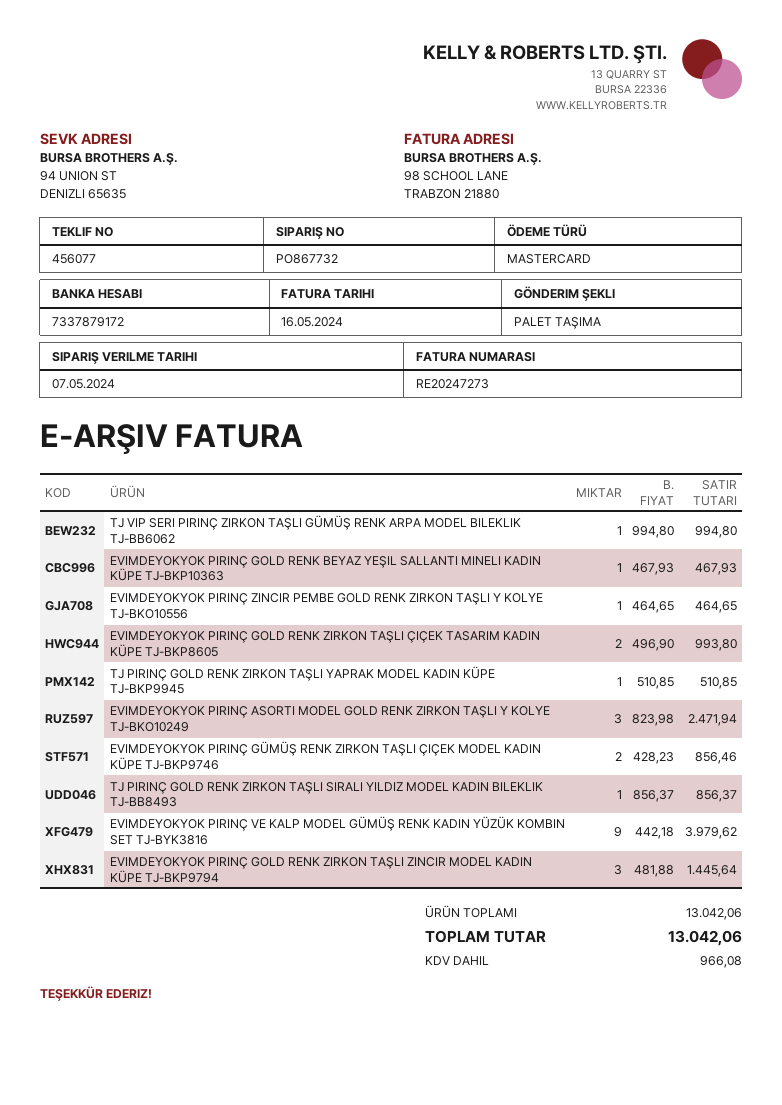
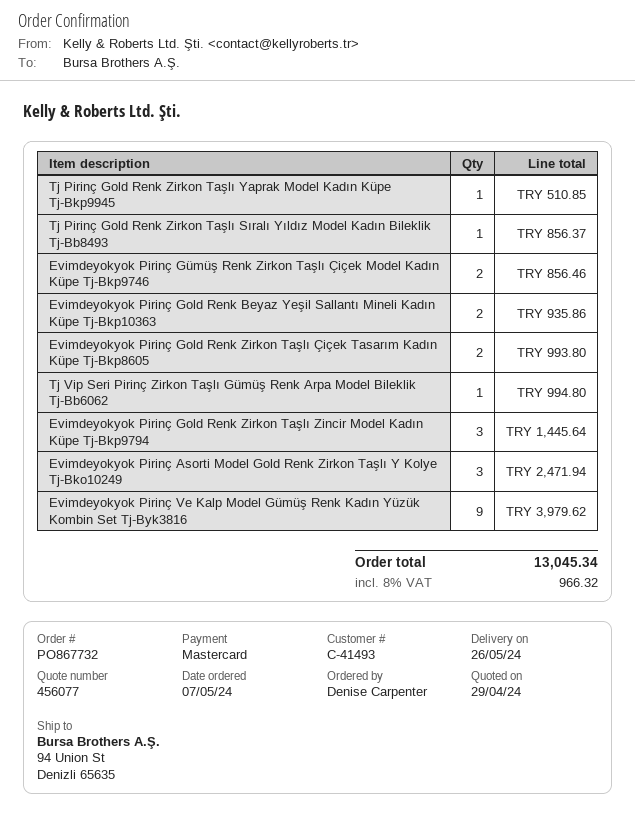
EVIMDEYOKYOK PIRINÇ GOLD RENK BEYAZ YEŞIL SALLANTI MINELI KADIN KÜPE TJ-BKP10363: 1 for 467.93 -> 2 for 935.86
EVIMDEYOKYOK PIRINÇ ZINCIR PEMBE GOLD RENK ZIRKON TAŞLI Y KOLYE TJ-BKO10556: 1 for 464.65 -> none
tax: 966.08 -> 966.32
total: 13042.06 -> 13045.34

